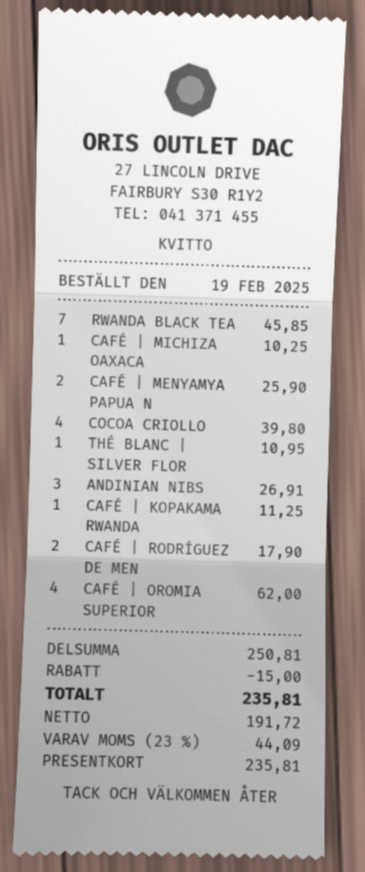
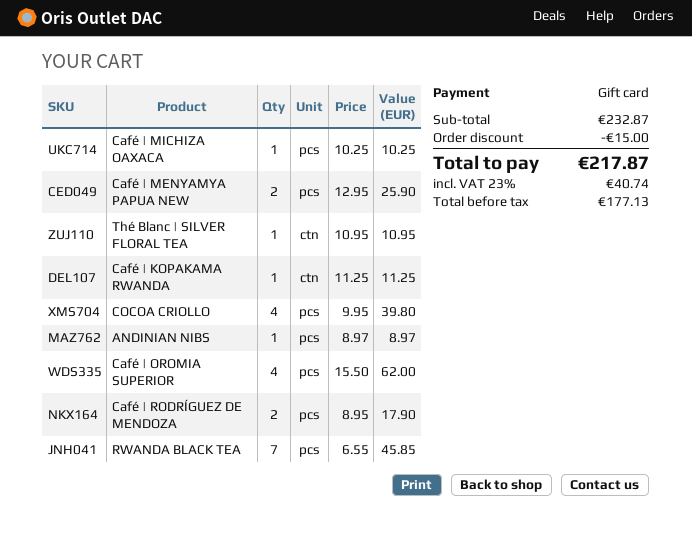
ANDINIAN NIBS: 3 for 26.91 -> 1 for 8.97
subtotal: 250.81 -> 232.87
net: 191.72 -> 177.13
tax: 23% = 44.09 -> 23% = 40.74
total: 235.81 -> 217.87

